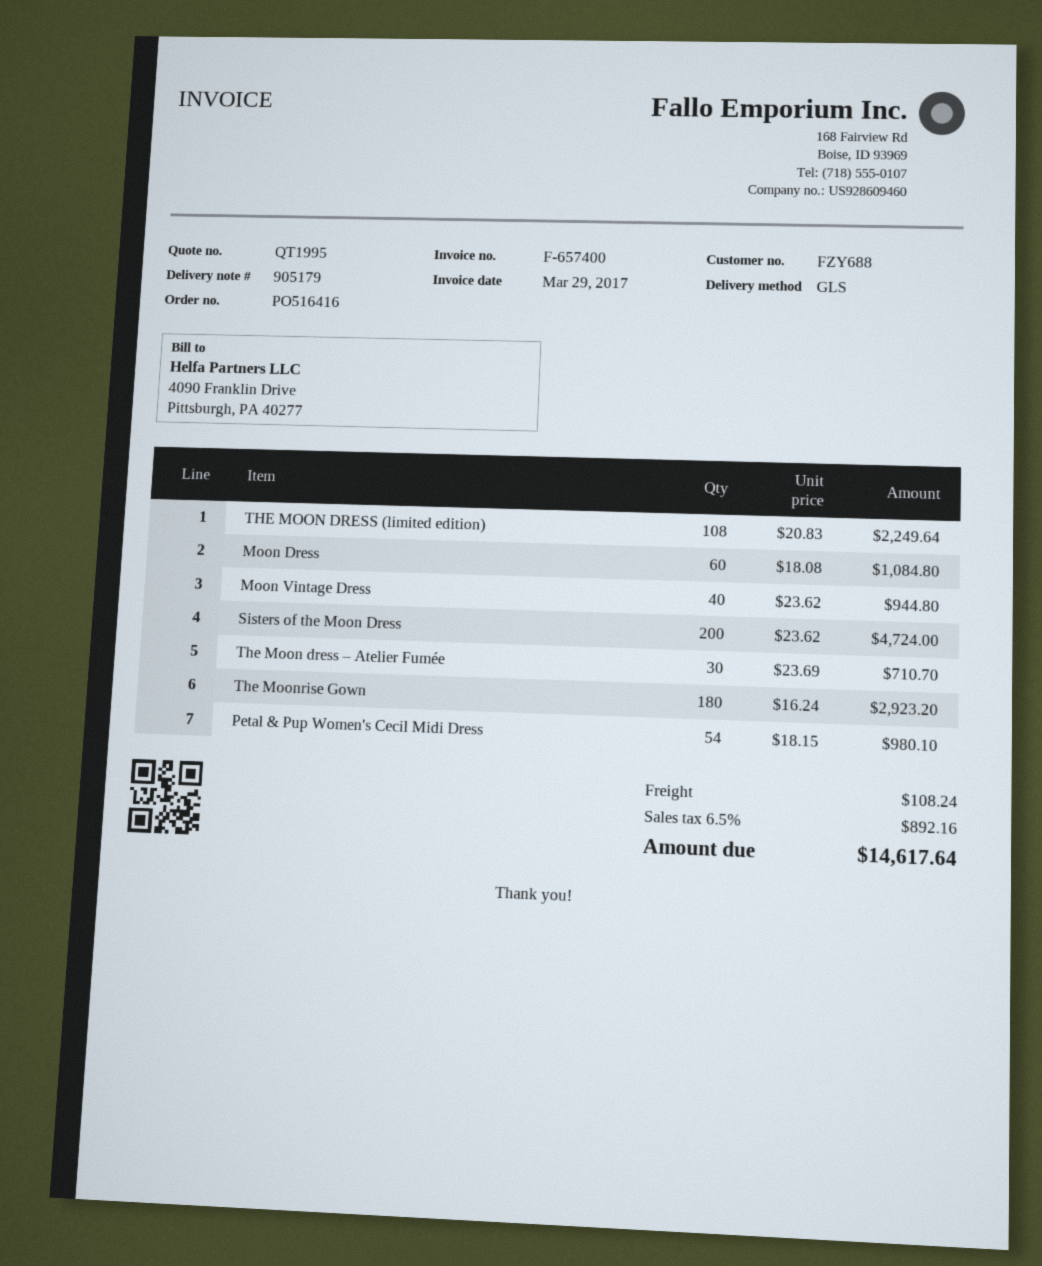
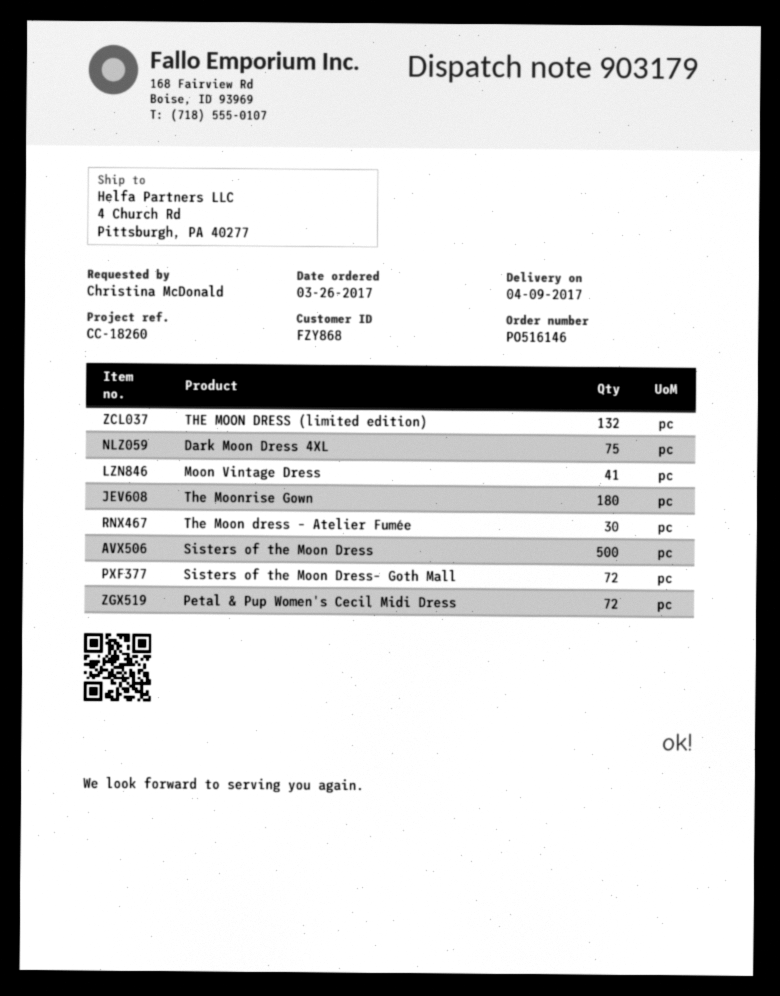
order number: PO516416 -> PO516146
delivery note number: 905179 -> 903179
customer number: FZY688 -> FZY868
THE MOON DRESS (limited edition): 108 -> 132
Moon Dress: 60 -> none
Moon Vintage Dress: 40 -> 41
Sisters of the Moon Dress: 200 -> 500
Petal & Pup Women's Cecil Midi Dress: 54 -> 72
Dark Moon Dress 4XL: none -> 75
Sisters of the Moon Dress– Goth Mall: none -> 72

